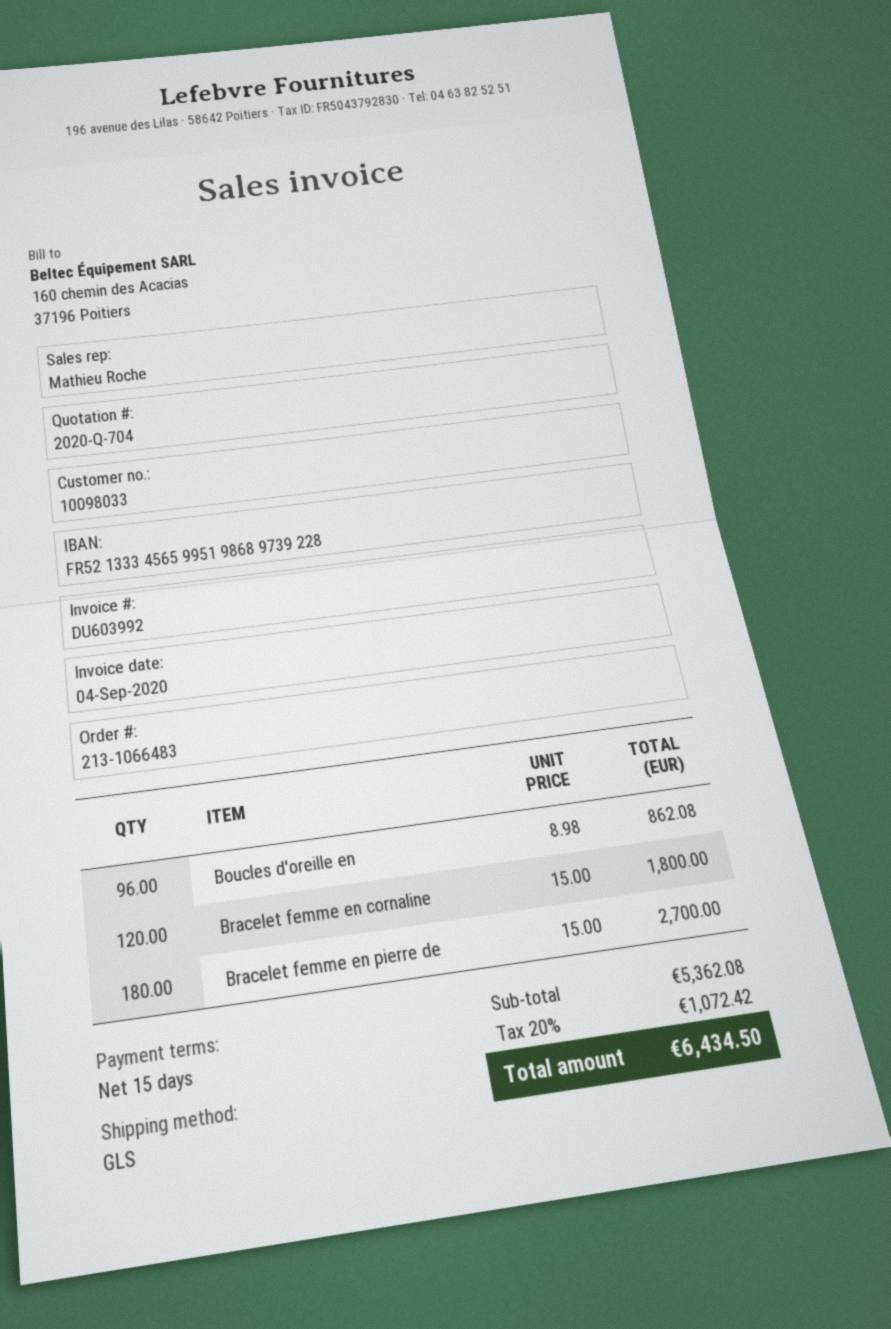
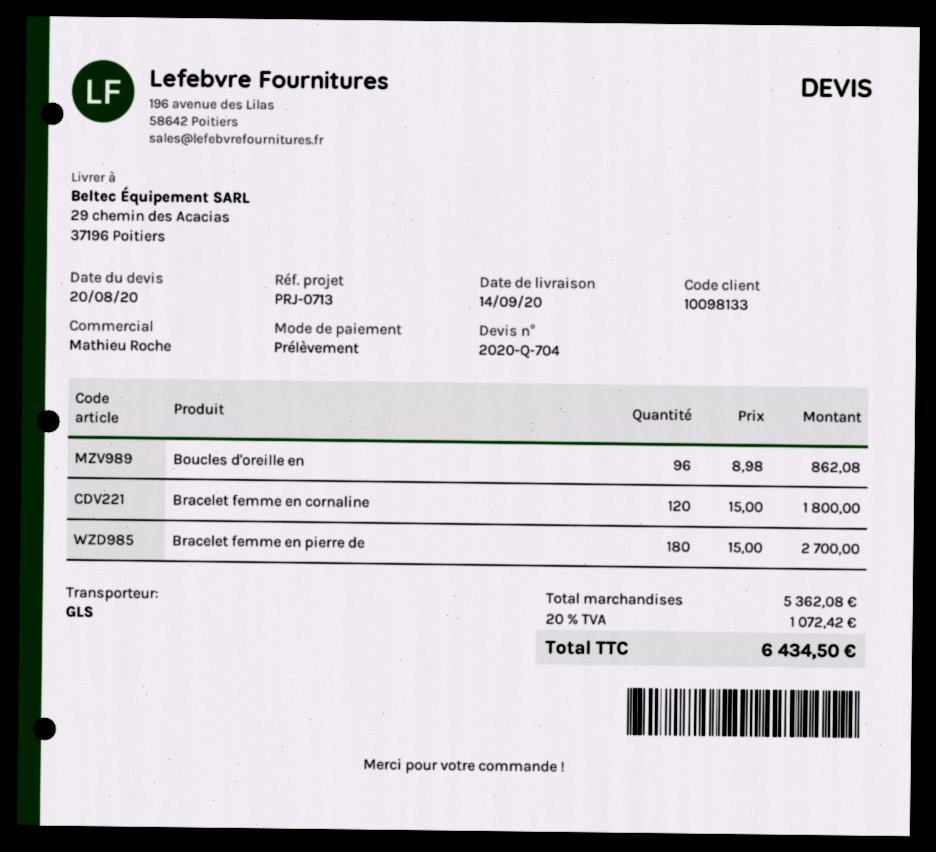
customer number: 10098033 -> 10098133

